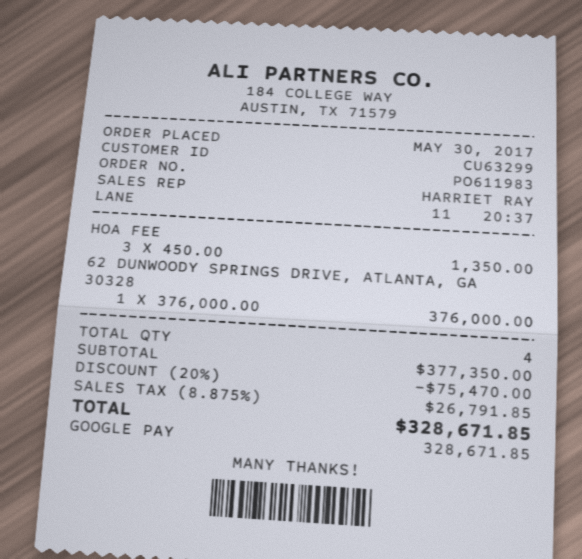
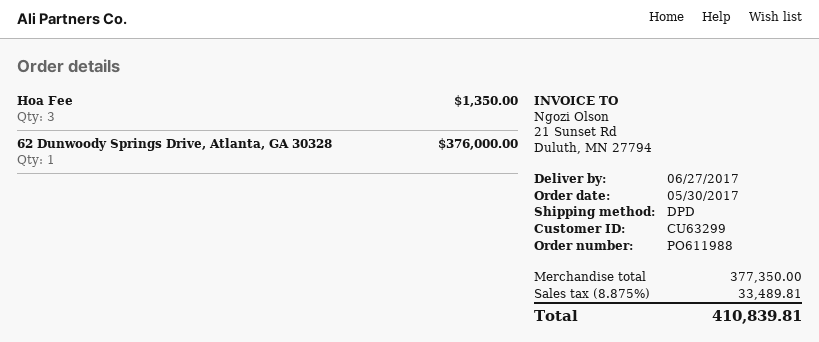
order number: PO611983 -> PO611988
discount: 20% = 75470.00 -> none
tax: 8.875% = 26791.85 -> 8.875% = 33489.81
total: 328671.85 -> 410839.81

